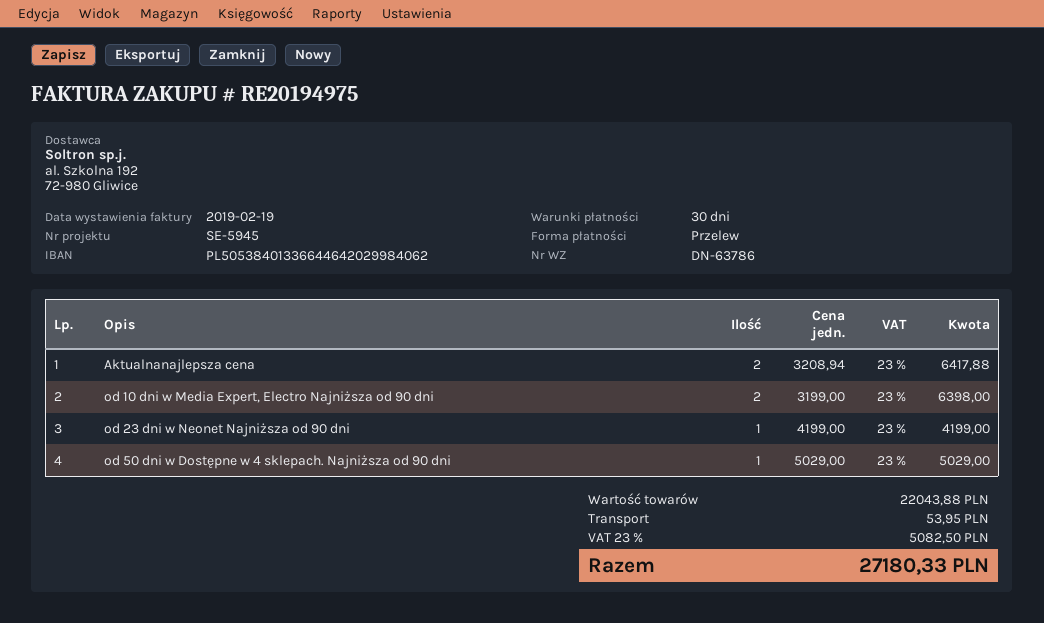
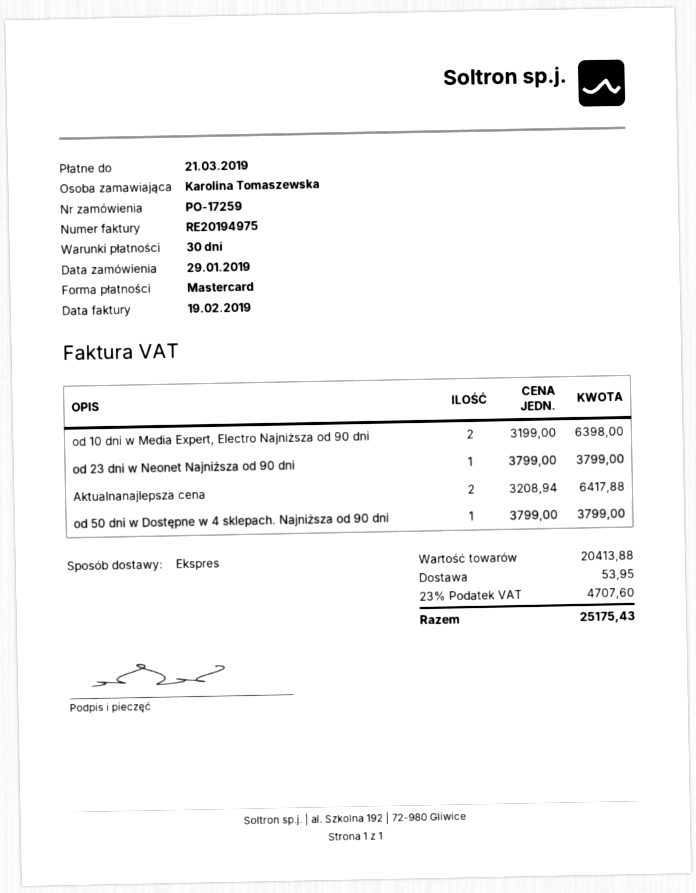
payment method: bank transfer -> Mastercard
od 23 dni w Neonet Najniższa od 90 dni: 1 x 4199.00 = 4199.00 -> 1 x 3799.00 = 3799.00
od 50 dni w Dostępne w 4 sklepach. Najniższa od 90 dni: 1 x 5029.00 = 5029.00 -> 1 x 3799.00 = 3799.00
subtotal: 22043.88 -> 20413.88
tax: 23% = 5082.50 -> 23% = 4707.60
total: 27180.33 -> 25175.43

